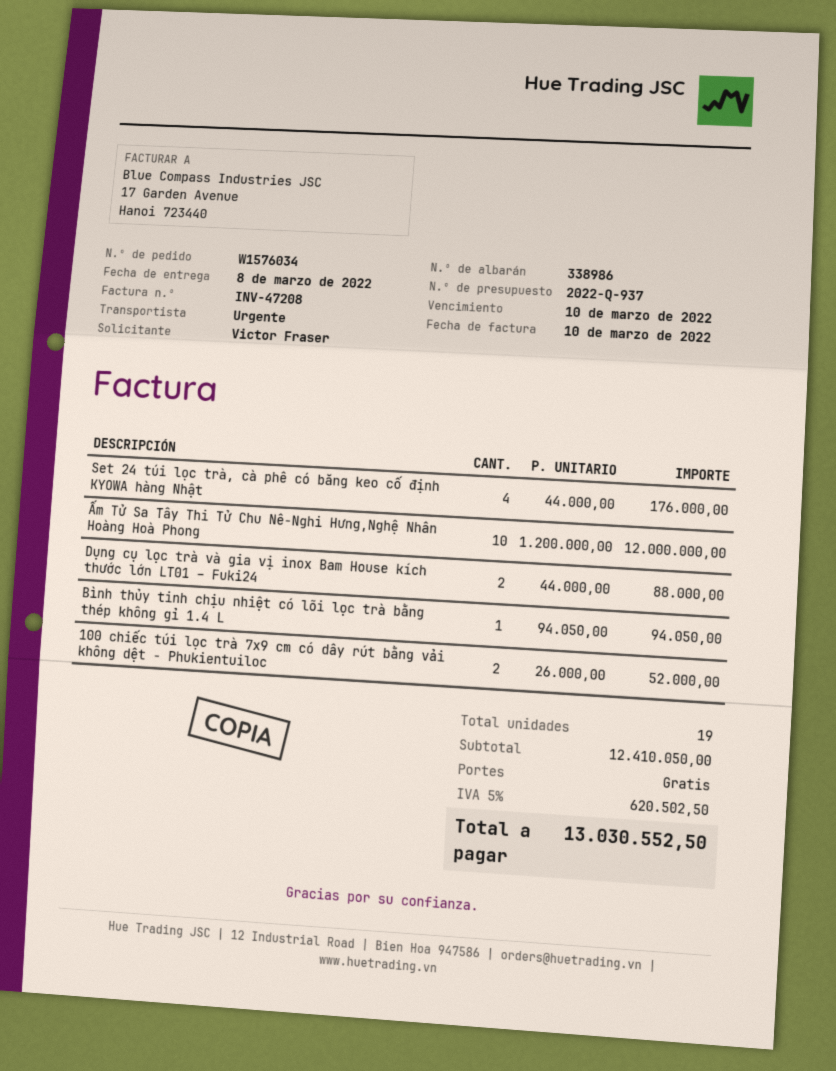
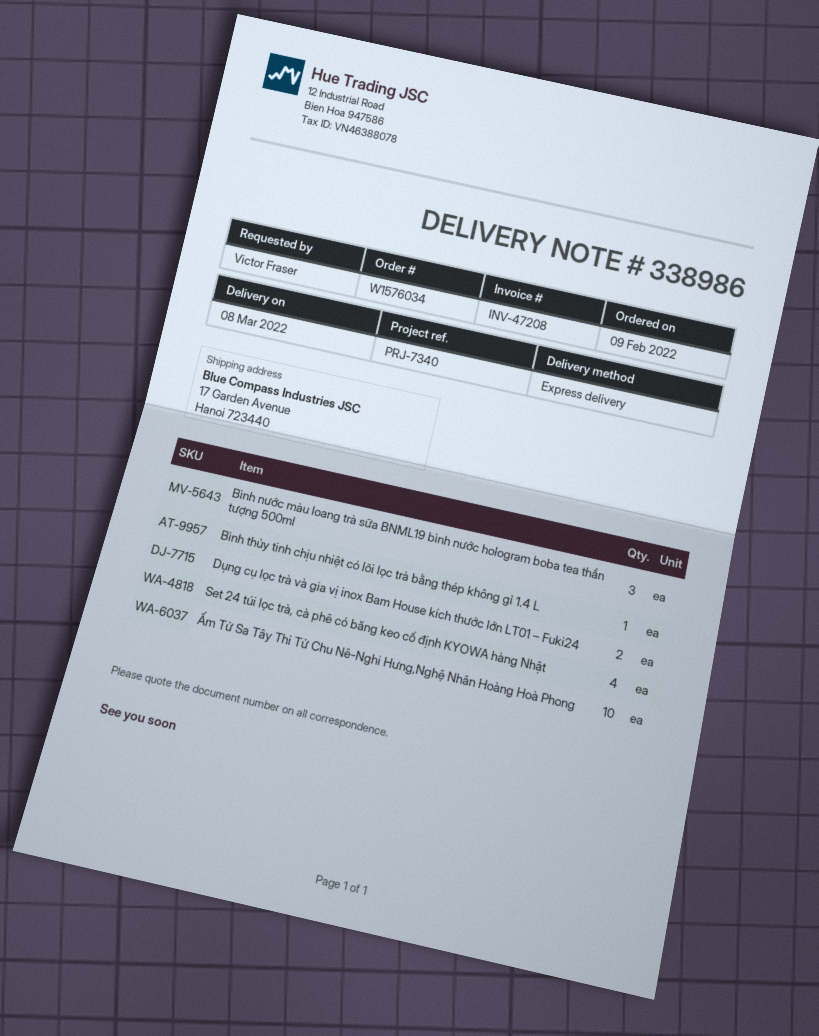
100 chiếc túi lọc trà 7x9 cm có dây rút bằng vải không dệt - Phukientuiloc: 2 -> none
Bình nước màu loang trà sữa BNML19 bình nước hologram boba tea thần tượng 500ml: none -> 3

